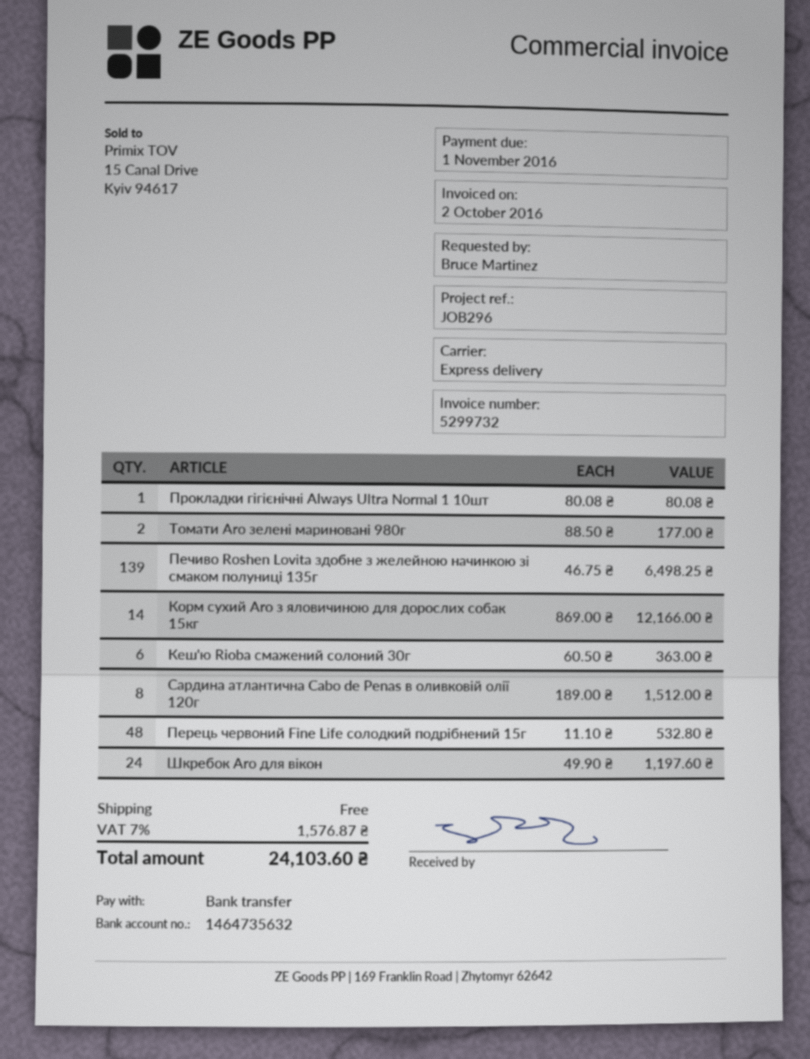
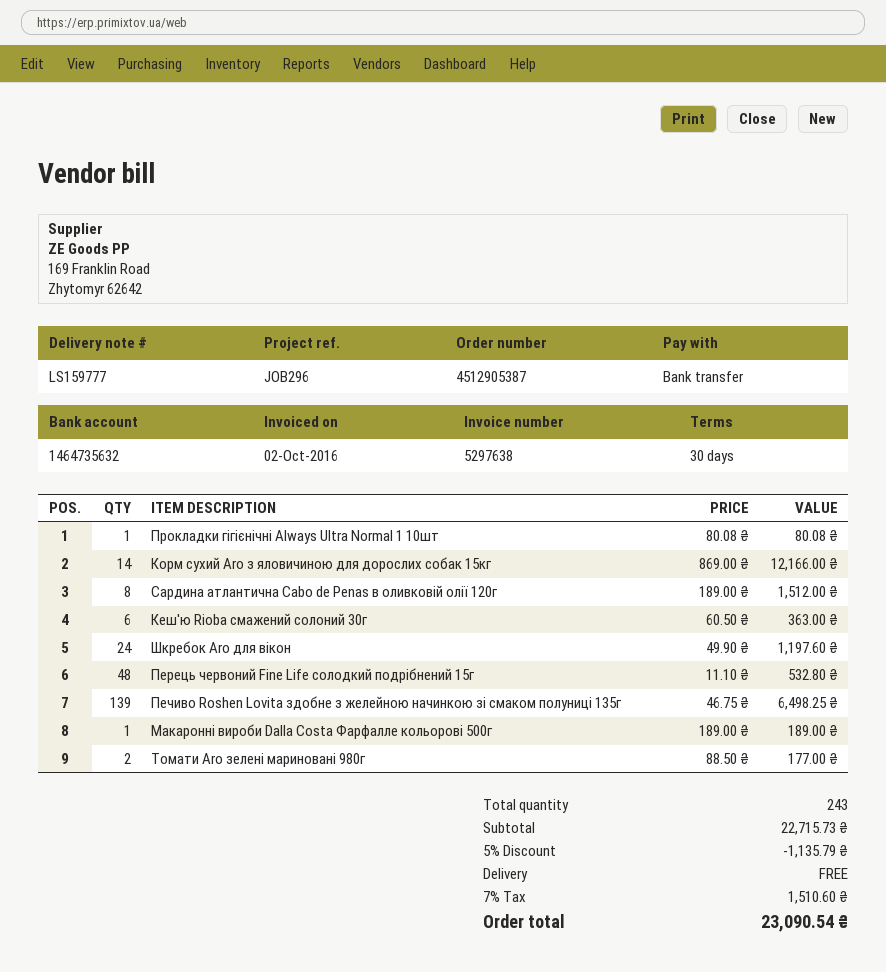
invoice number: 5299732 -> 5297638
Макаронні вироби Dalla Costa Фарфалле кольорові 500г: none -> 1 x 189.00 = 189.00
discount: none -> 5% = 1135.79
tax: 7% = 1576.87 -> 7% = 1510.60
total: 24103.60 -> 23090.54

